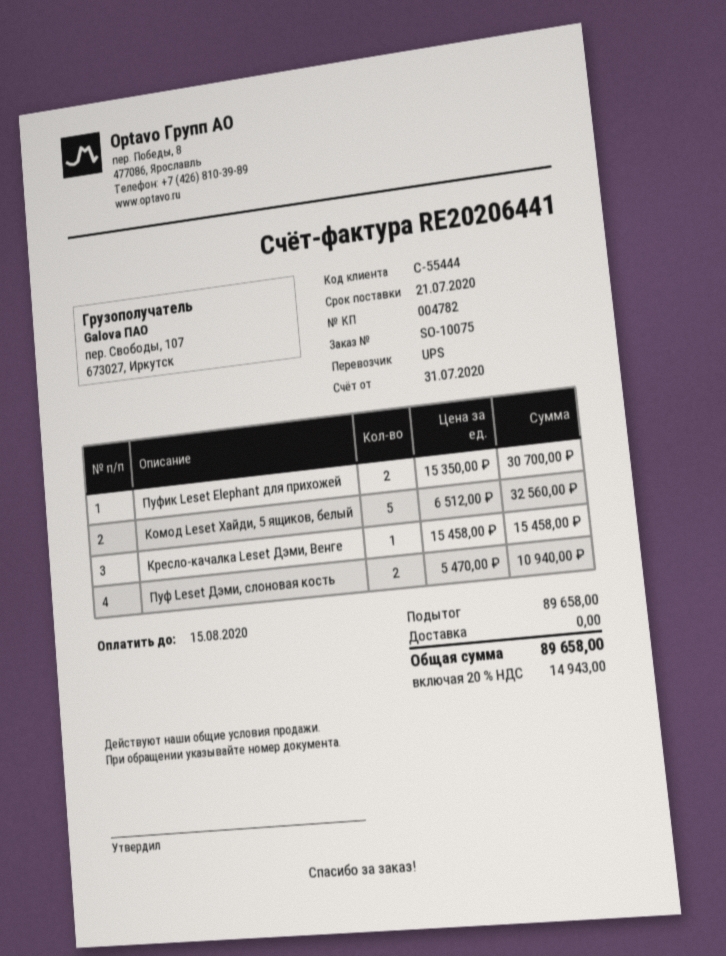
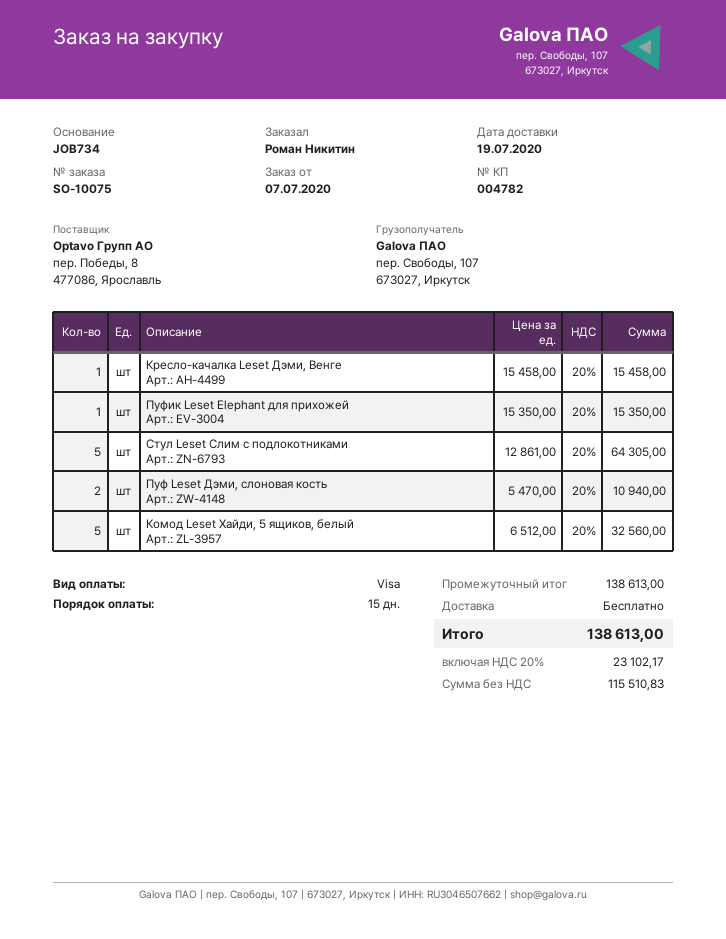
delivery date: 2020-07-21 -> 2020-07-19
Пуфик Leset Elephant для прихожей: 2 x 15350.00 = 30700.00 -> 1 x 15350.00 = 15350.00
Стул Leset Слим с подлокотниками: none -> 5 x 12861.00 = 64305.00
subtotal: 89658.00 -> 138613.00
tax: 20% = 14943.00 -> 20% = 23102.17
total: 89658.00 -> 138613.00

